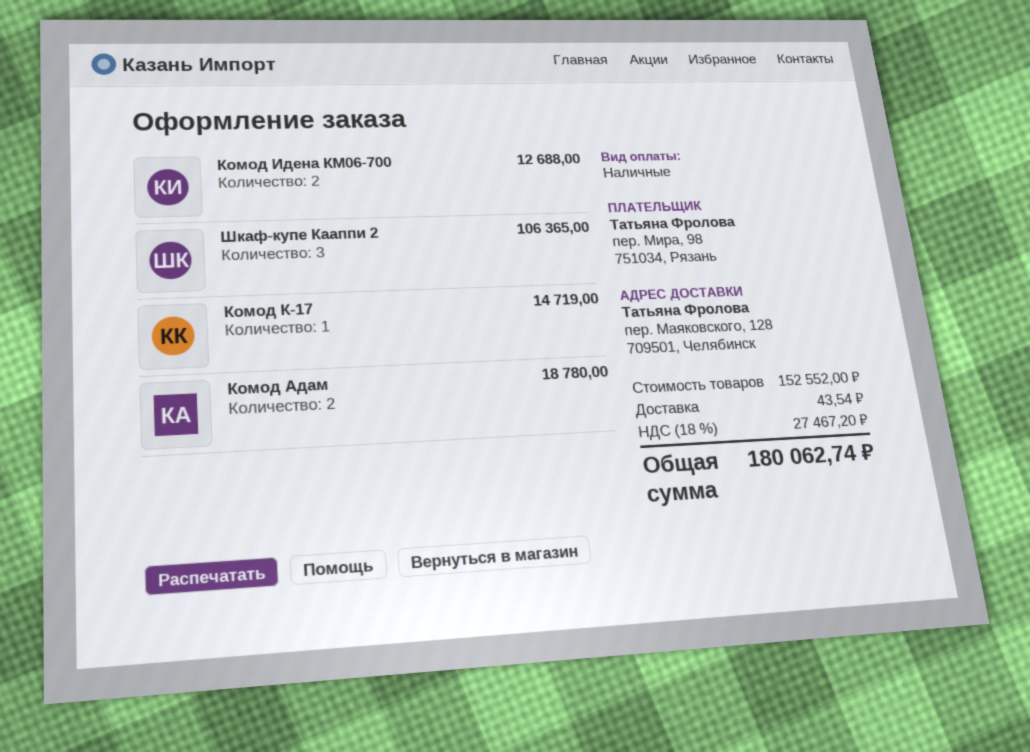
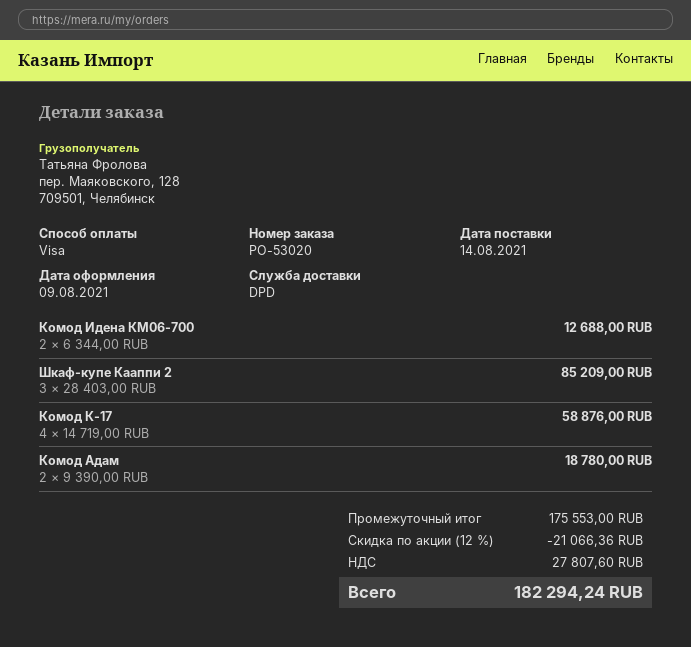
payment method: cash -> Visa
Шкаф-купе Кааппи 2: 3 for 106365.00 -> 3 for 85209.00
Комод К-17: 1 for 14719.00 -> 4 for 58876.00
subtotal: 152552.00 -> 175553.00
discount: none -> 12% = 21066.36
shipping: 43.54 -> none
tax: 27467.20 -> 27807.60
total: 180062.74 -> 182294.24

